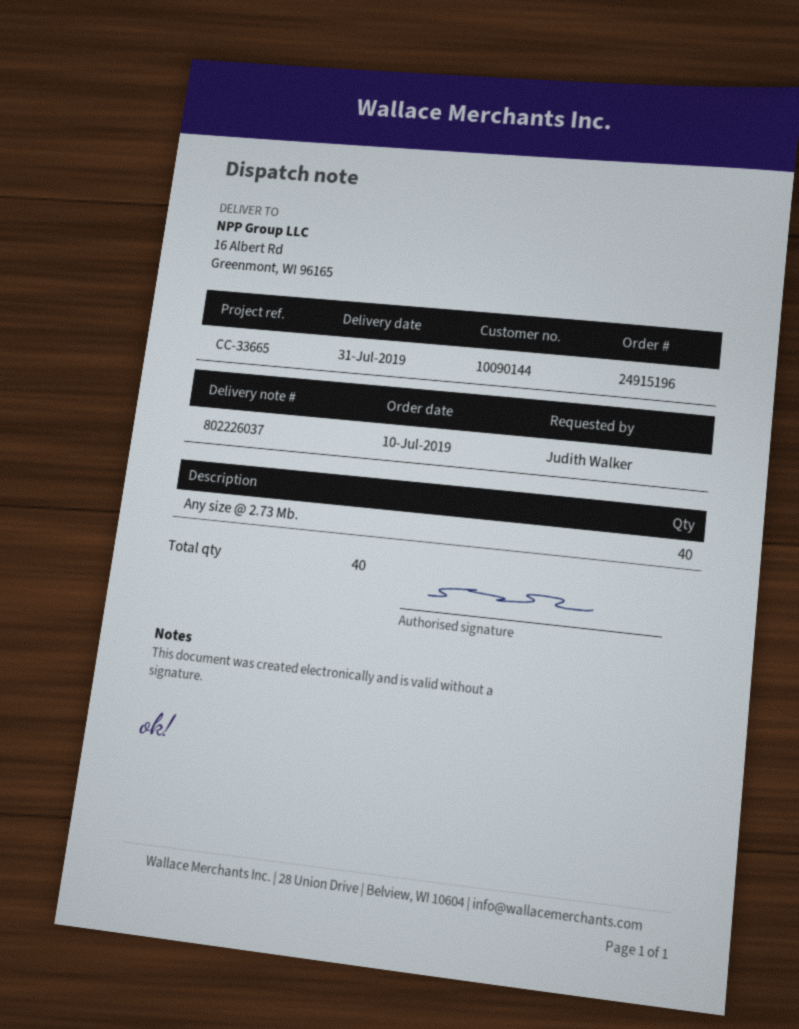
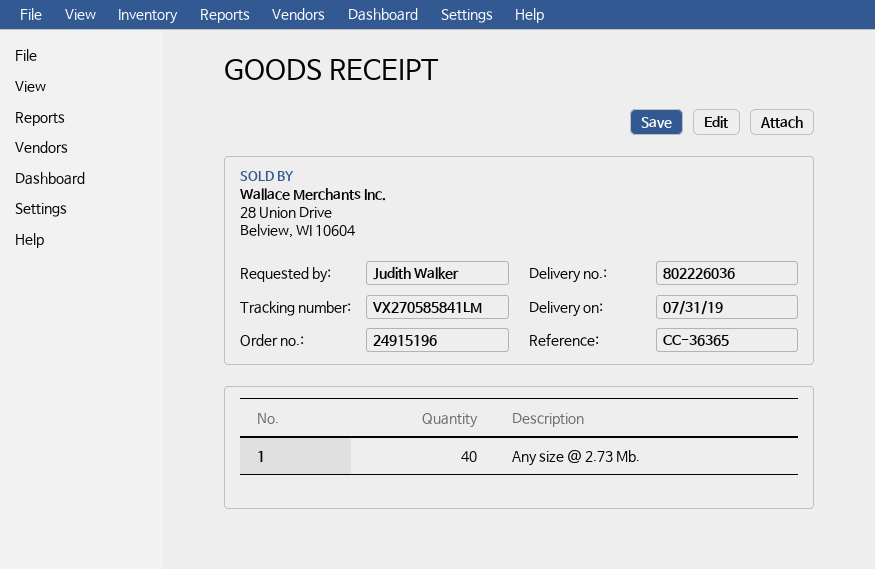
delivery note number: 802226037 -> 802226036
reference: CC-33665 -> CC-36365

